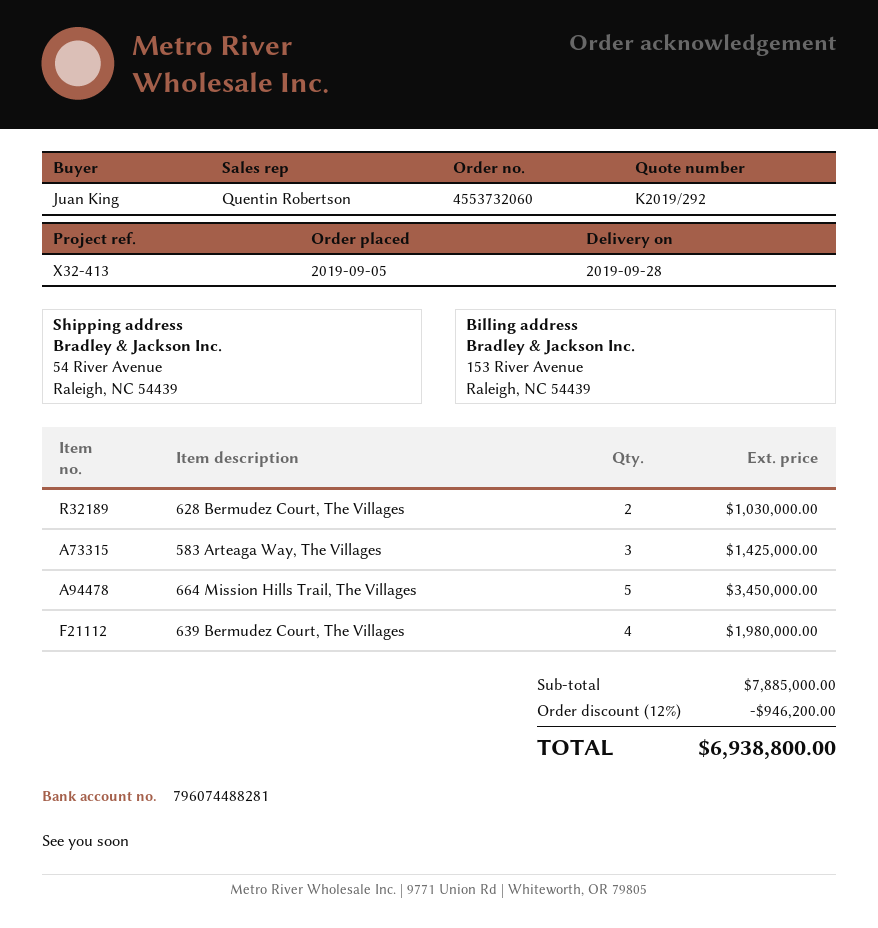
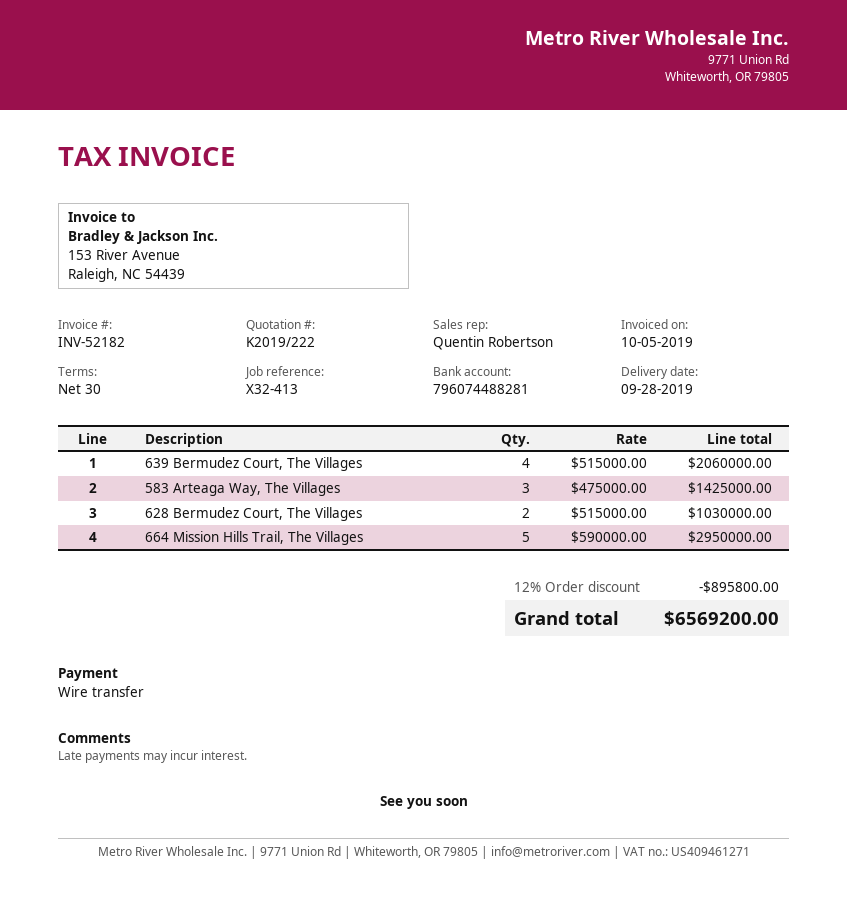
quote number: K2019/292 -> K2019/222
664 Mission Hills Trail, The Villages: 5 for 3450000.00 -> 5 for 2950000.00
639 Bermudez Court, The Villages: 4 for 1980000.00 -> 4 for 2060000.00
discount: 12% = 946200.00 -> 12% = 895800.00
total: 6938800.00 -> 6569200.00

